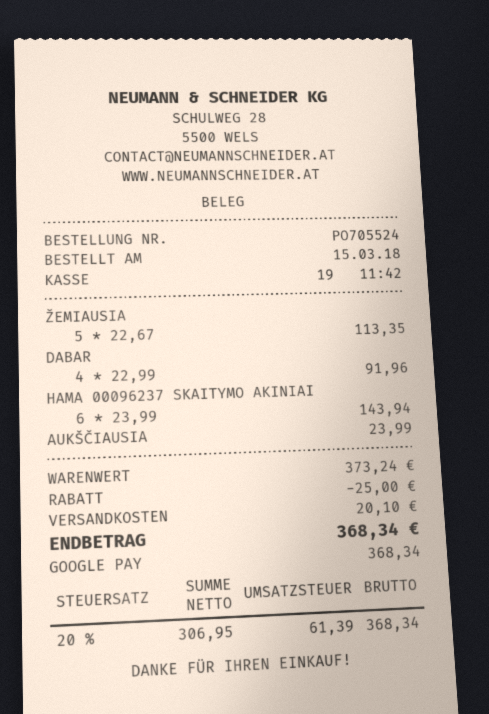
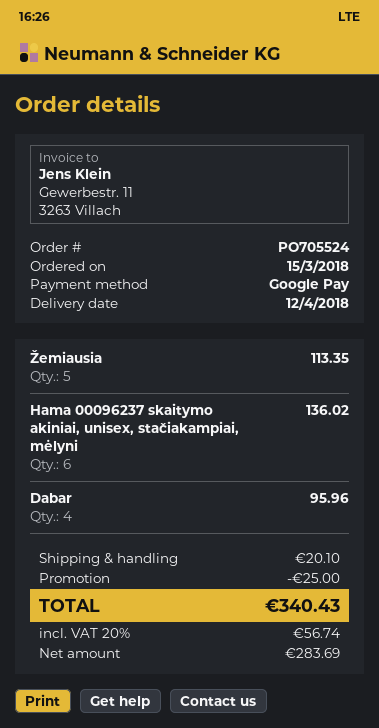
DABAR: 4 for 91.96 -> 4 for 95.96
HAMA 00096237 SKAITYMO AKINIAI: 6 for 143.94 -> 6 for 136.02
AUKŠČIAUSIA: 1 for 23.99 -> none
net: 306.95 -> 283.69
tax: 20% = 61.39 -> 20% = 56.74
total: 368.34 -> 340.43

